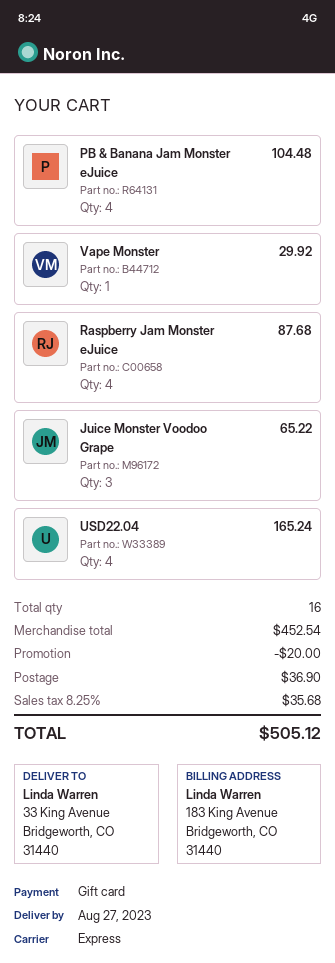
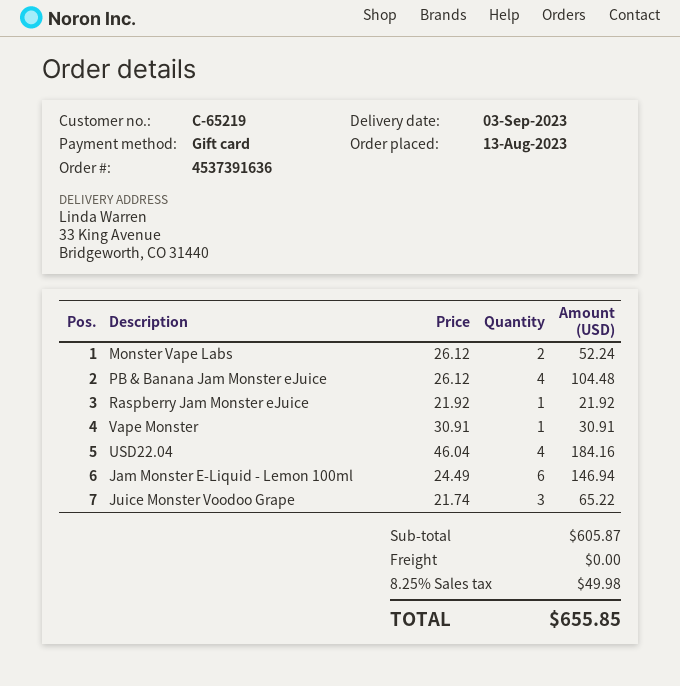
delivery date: 2023-08-27 -> 2023-09-03
Vape Monster: 1 for 29.92 -> 1 for 30.91
Raspberry Jam Monster eJuice: 4 for 87.68 -> 1 for 21.92
USD22.04: 4 for 165.24 -> 4 for 184.16
Monster Vape Labs: none -> 2 for 52.24
Jam Monster E-Liquid - Lemon 100ml: none -> 6 for 146.94
subtotal: 452.54 -> 605.87
discount: 20.00 -> none
shipping: 36.90 -> 0.00
tax: 8.25% = 35.68 -> 8.25% = 49.98
total: 505.12 -> 655.85

